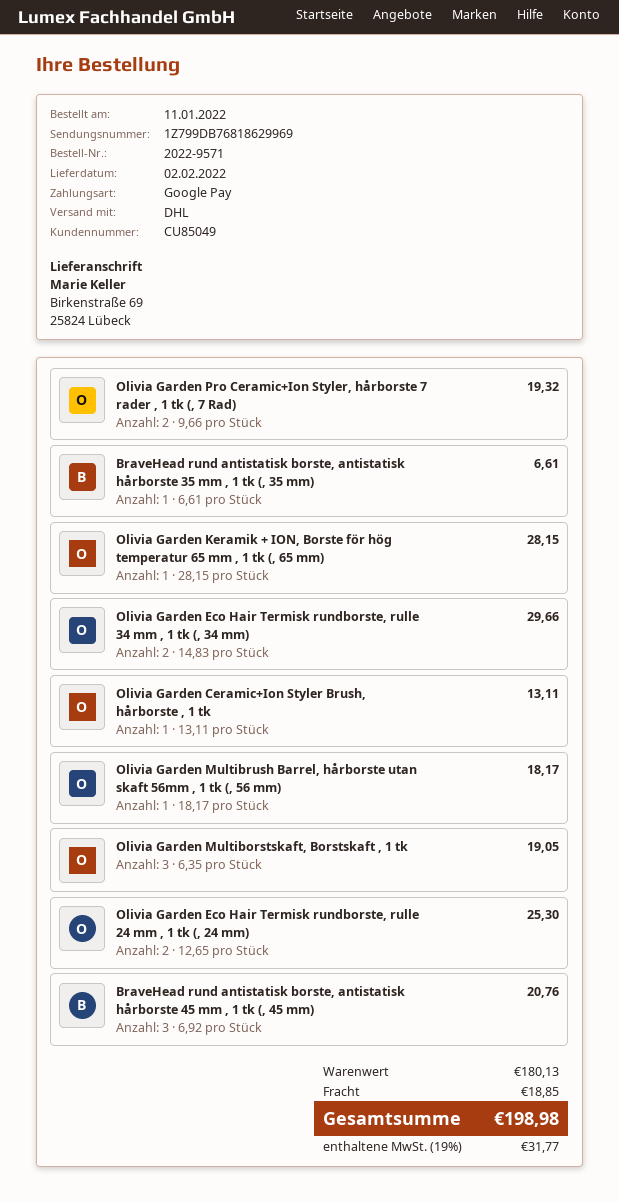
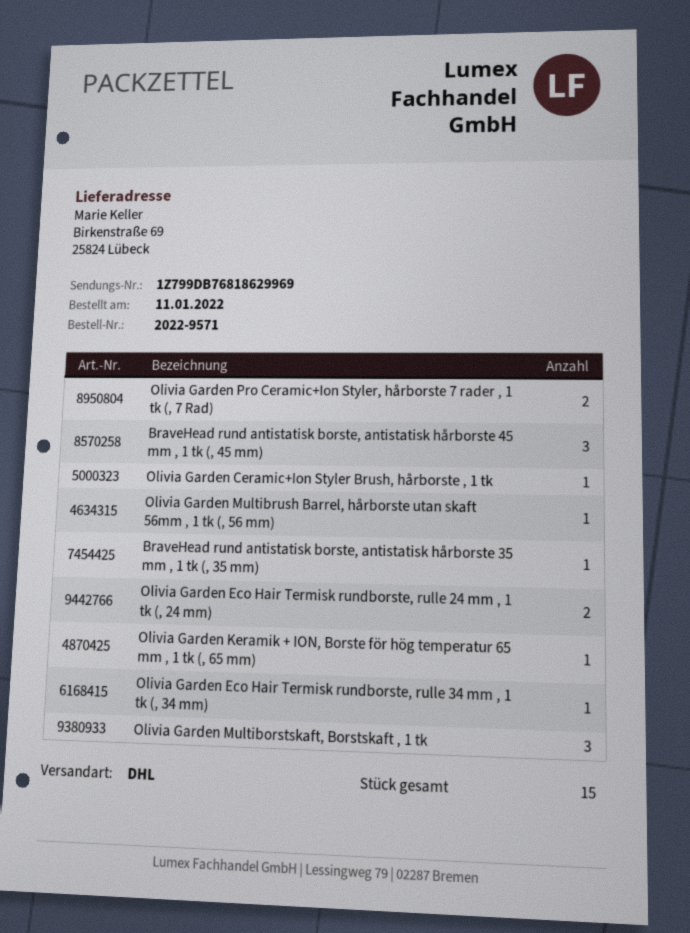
Olivia Garden Eco Hair Termisk rundborste, rulle 34 mm , 1 tk (, 34 mm): 2 -> 1

